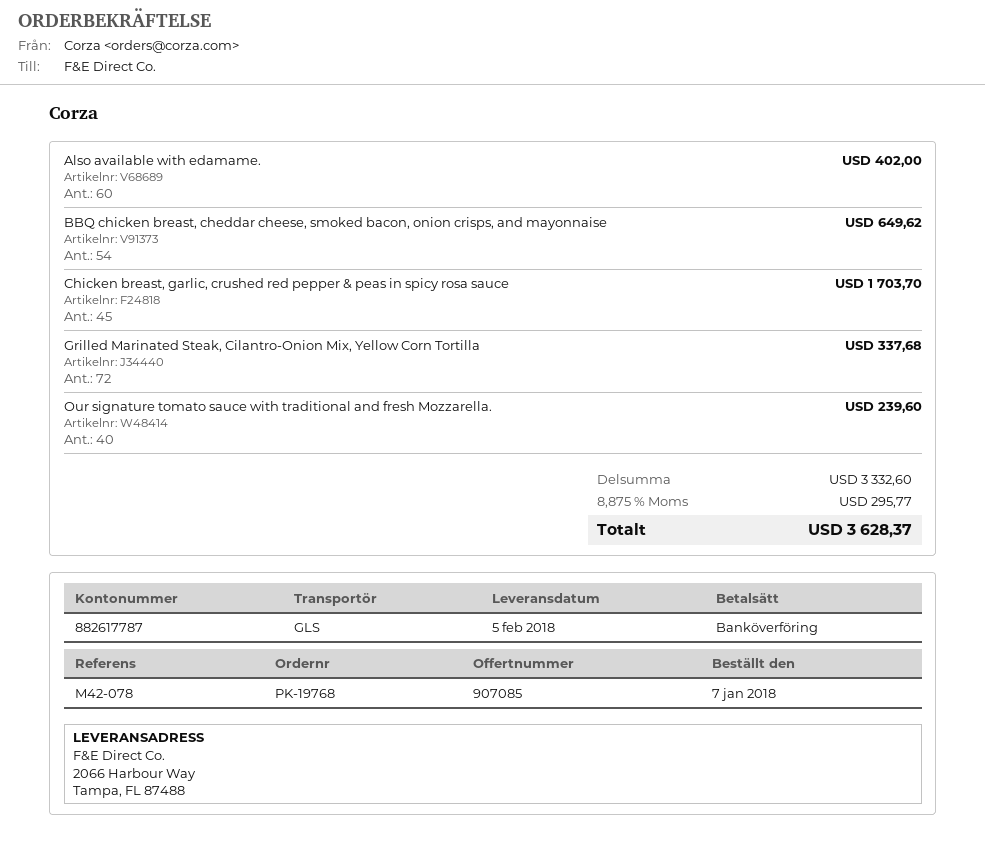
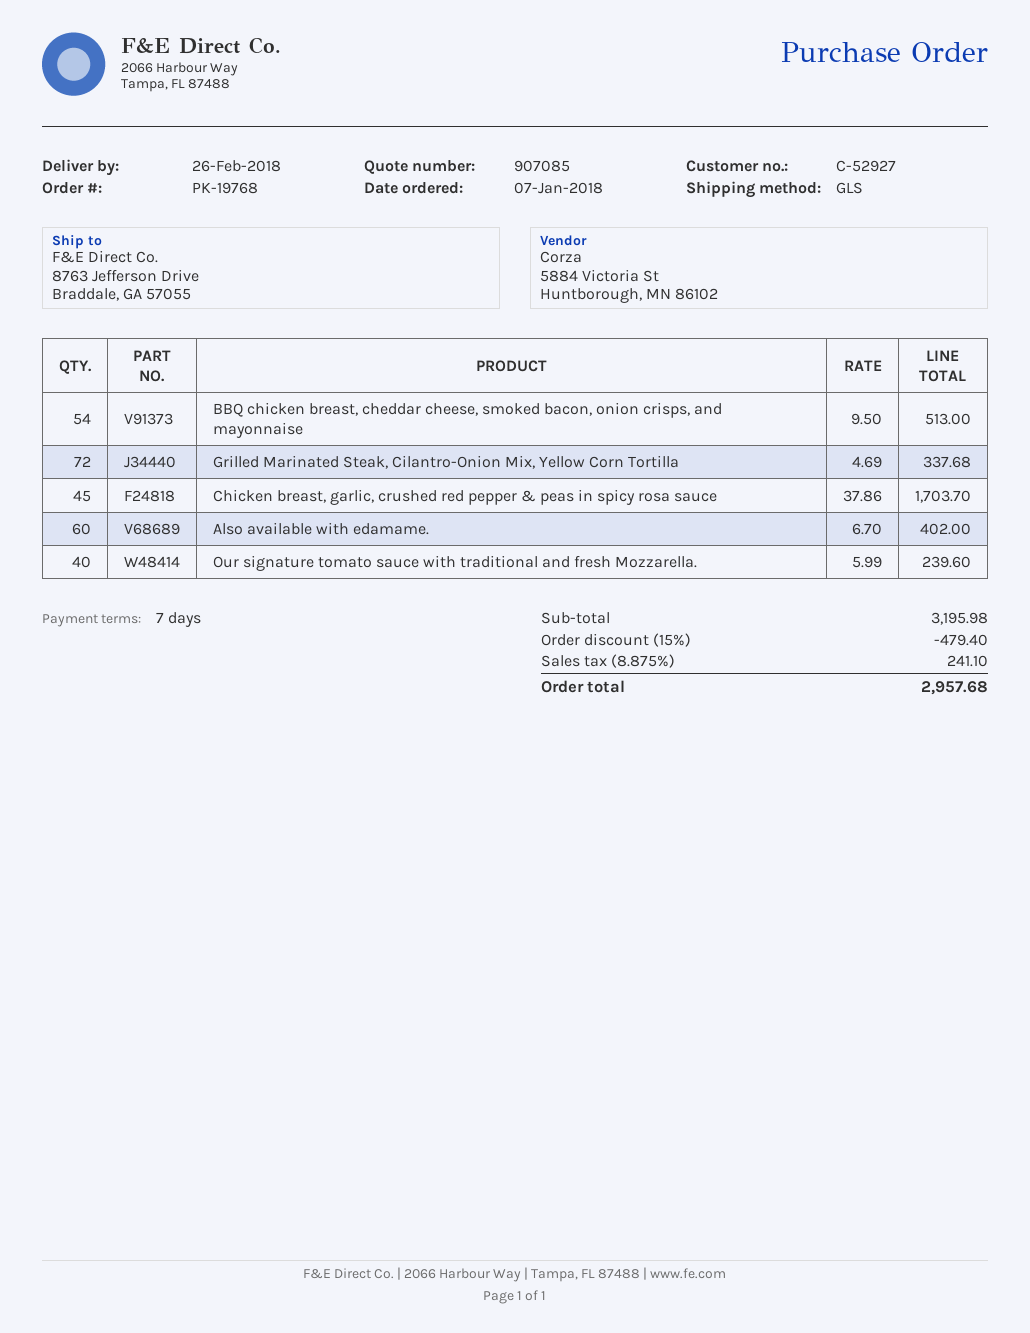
delivery date: 2018-02-05 -> 2018-02-26
ship to: 2066 Harbour Way, Tampa, FL 87488 -> 8763 Jefferson Drive, Braddale, GA 57055
BBQ chicken breast, cheddar cheese, smoked bacon, onion crisps, and mayonnaise: 54 for 649.62 -> 54 for 513.00
subtotal: 3332.60 -> 3195.98
discount: none -> 15% = 479.40
tax: 8.875% = 295.77 -> 8.875% = 241.10
total: 3628.37 -> 2957.68

